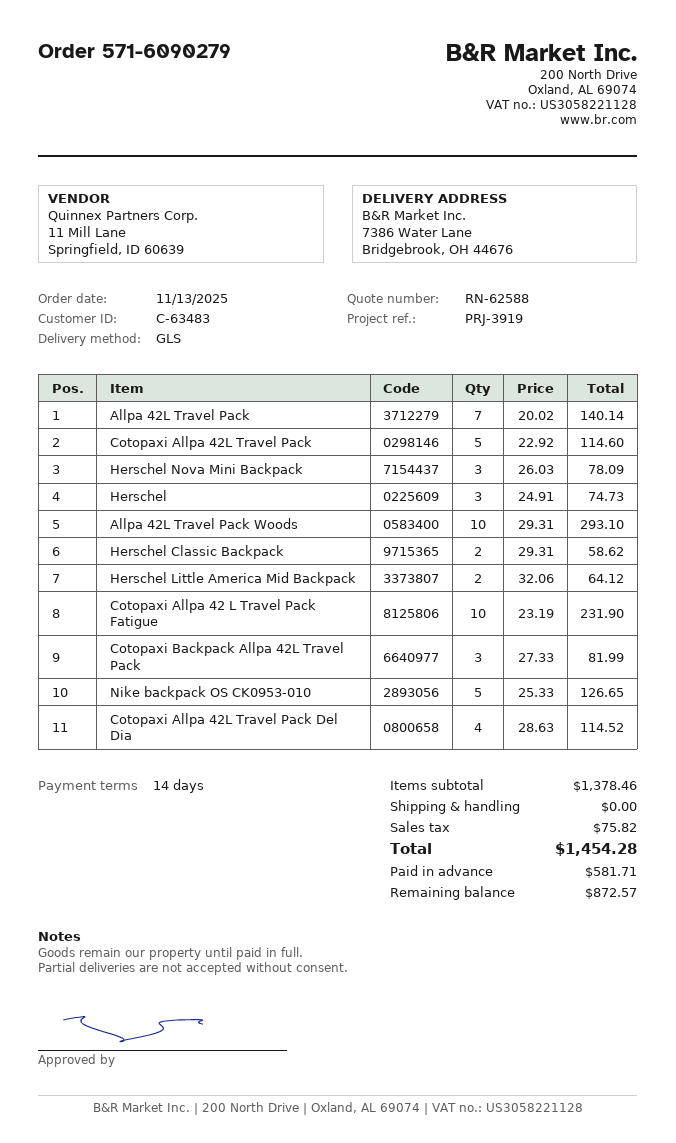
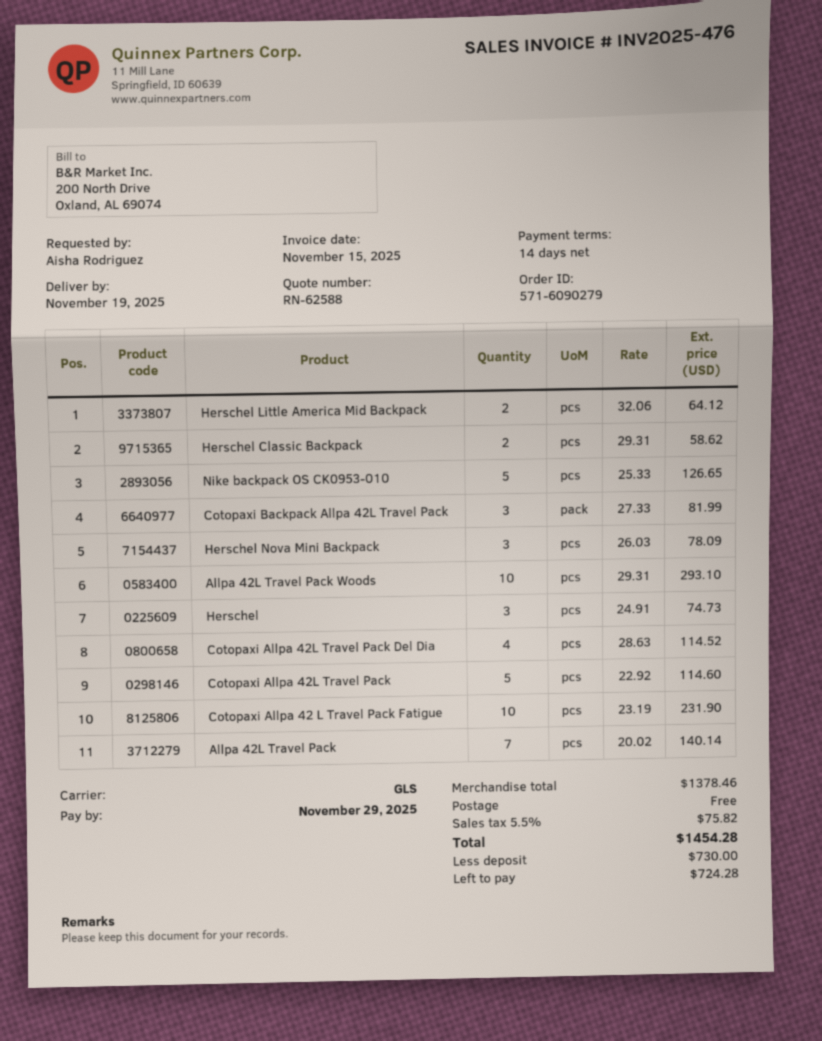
deposit: 581.71 -> 730.00
balance: 872.57 -> 724.28

